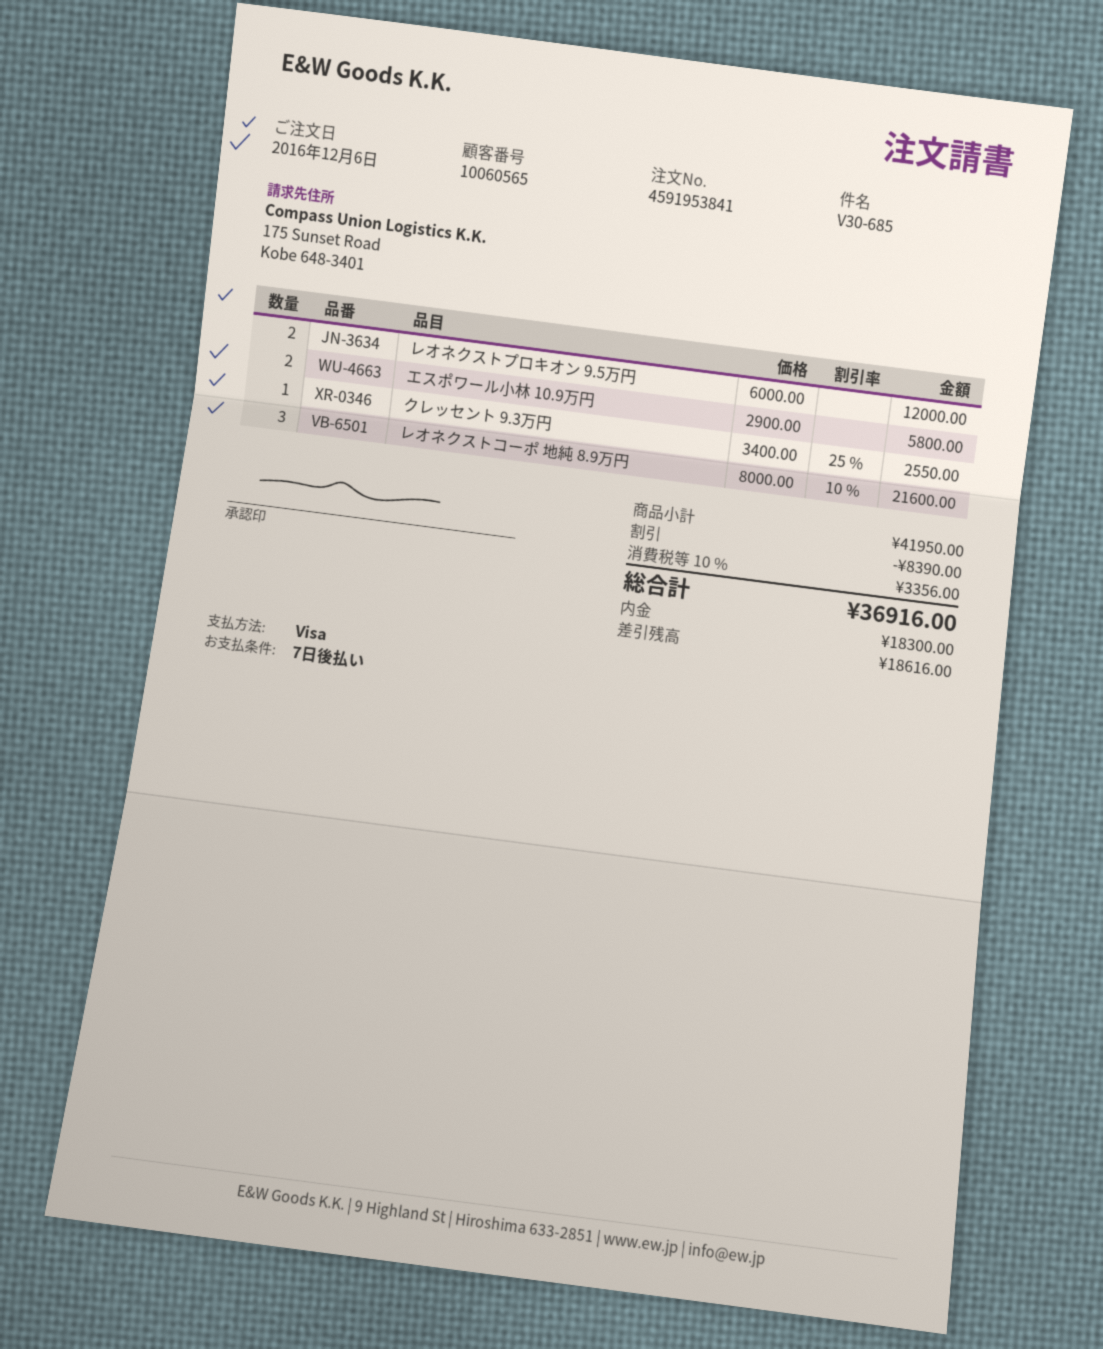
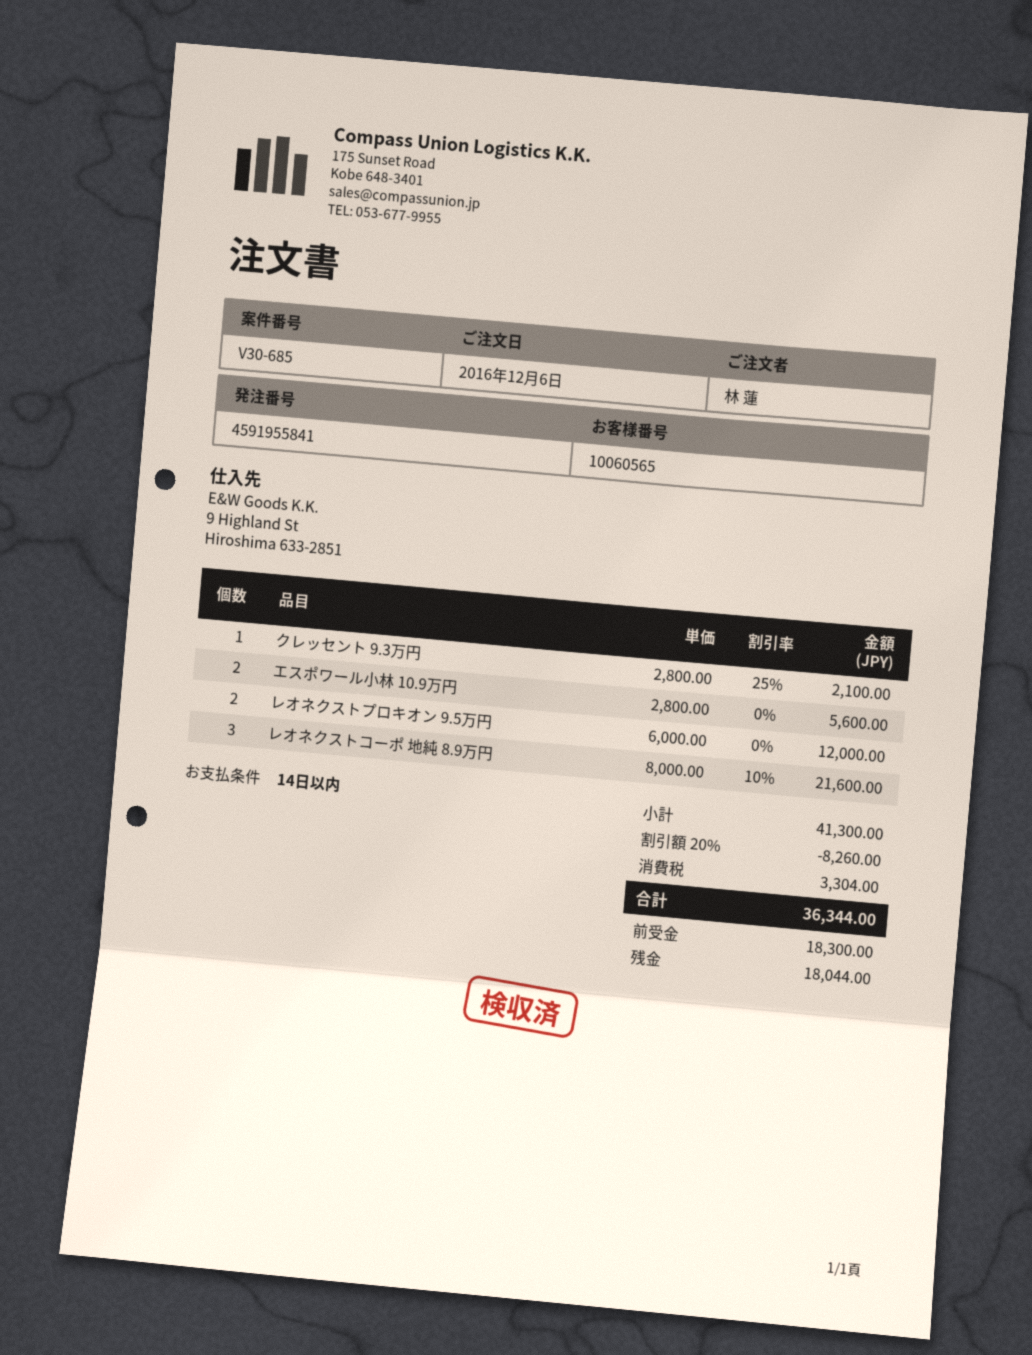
order number: 4591953841 -> 4591955841
payment terms: 7 days -> 14 days
エスポワール小林 10.9万円: 2 x 2900.00 = 5800.00 -> 2 x 2800.00 = 5600.00
クレッセント 9.3万円: 1 x 3400.00 - 25% = 2550.00 -> 1 x 2800.00 - 25% = 2100.00
subtotal: 41950.00 -> 41300.00
discount: 8390.00 -> 8260.00
tax: 3356.00 -> 3304.00
total: 36916.00 -> 36344.00
balance: 18616.00 -> 18044.00

